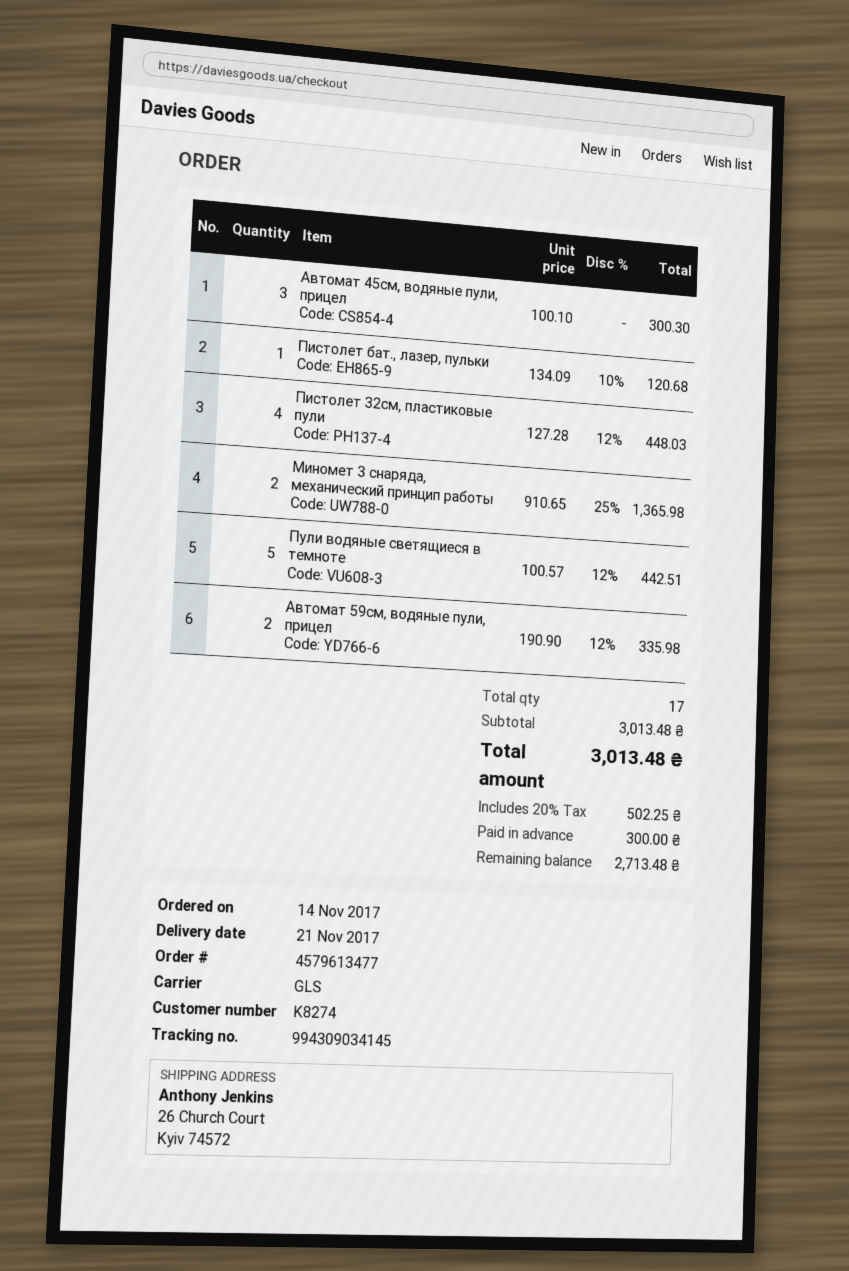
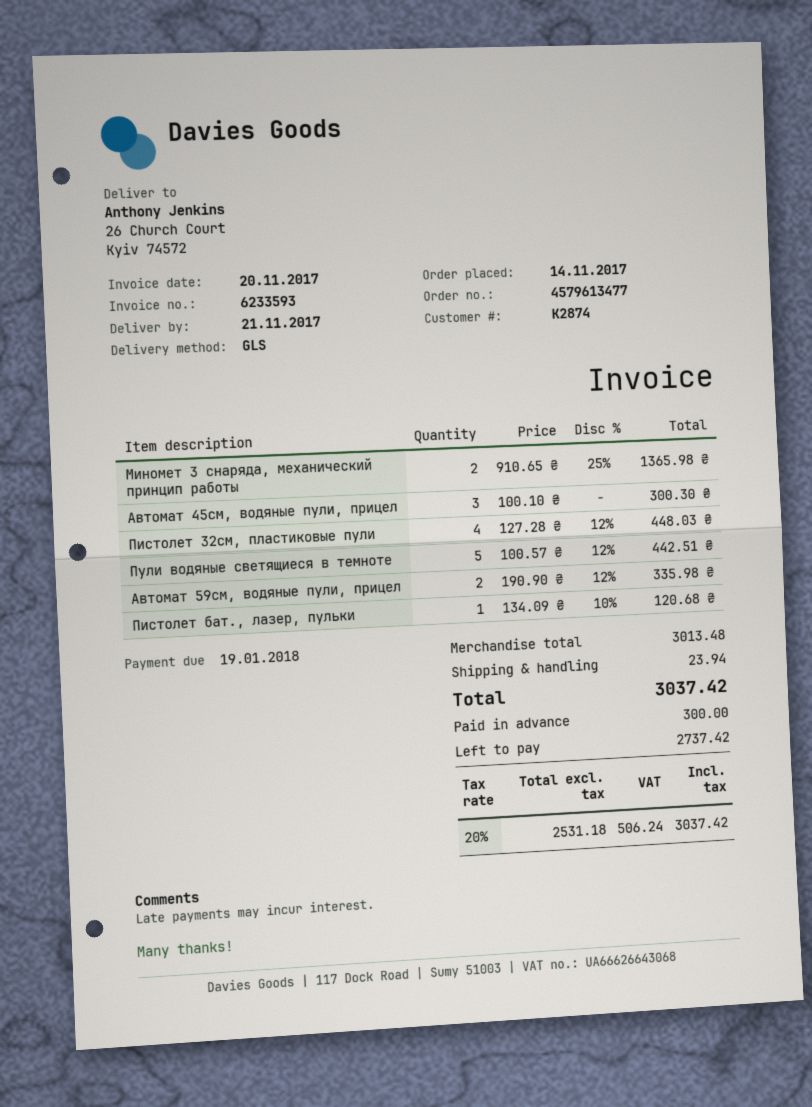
customer number: K8274 -> K2874
shipping: none -> 23.94
tax: 20% = 502.25 -> 20% = 506.24
total: 3013.48 -> 3037.42
balance: 2713.48 -> 2737.42

